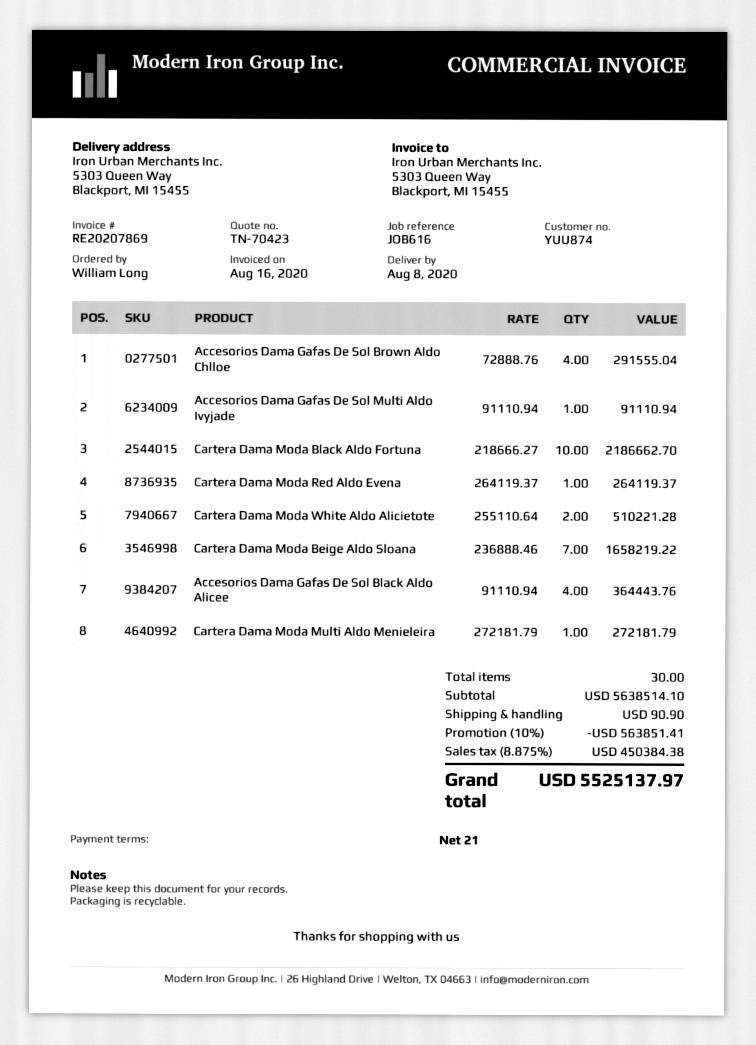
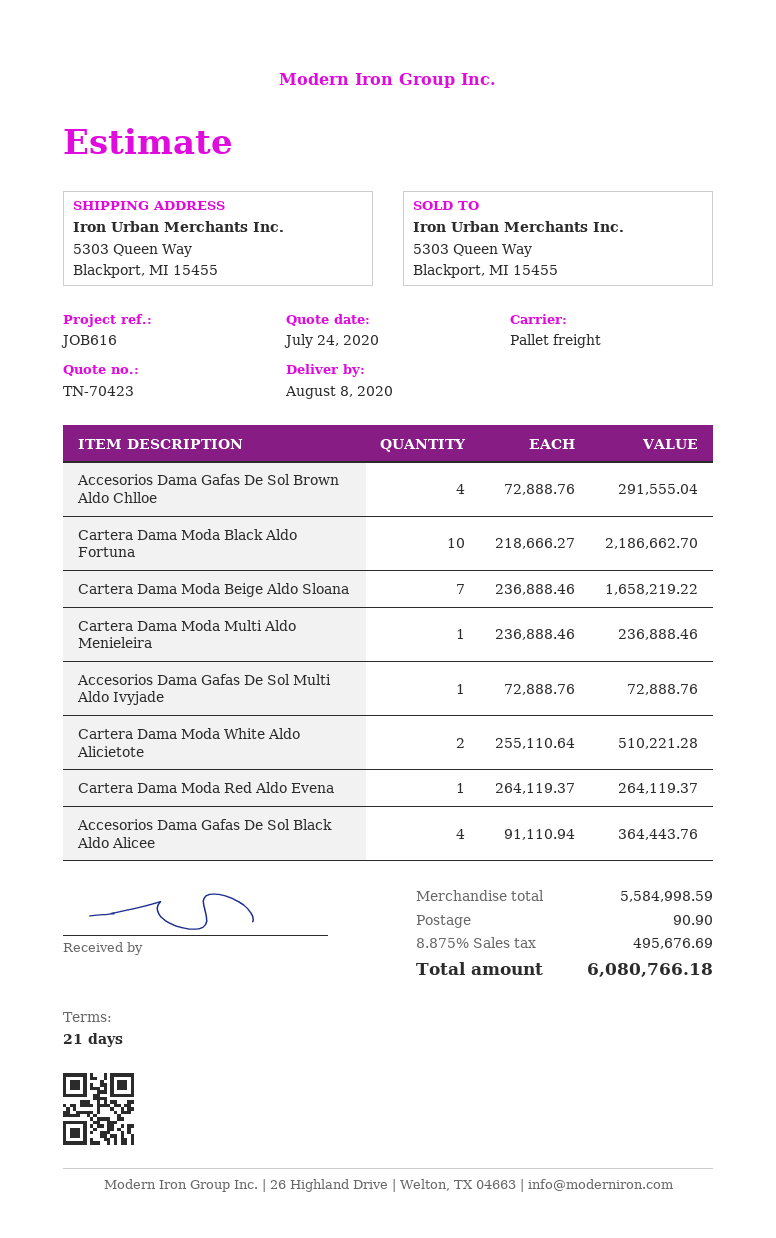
Accesorios Dama Gafas De Sol Multi Aldo Ivyjade: 1 x 91110.94 = 91110.94 -> 1 x 72888.76 = 72888.76
Cartera Dama Moda Multi Aldo Menieleira: 1 x 272181.79 = 272181.79 -> 1 x 236888.46 = 236888.46
subtotal: 5638514.10 -> 5584998.59
discount: 10% = 563851.41 -> none
tax: 8.875% = 450384.38 -> 8.875% = 495676.69
total: 5525137.97 -> 6080766.18

